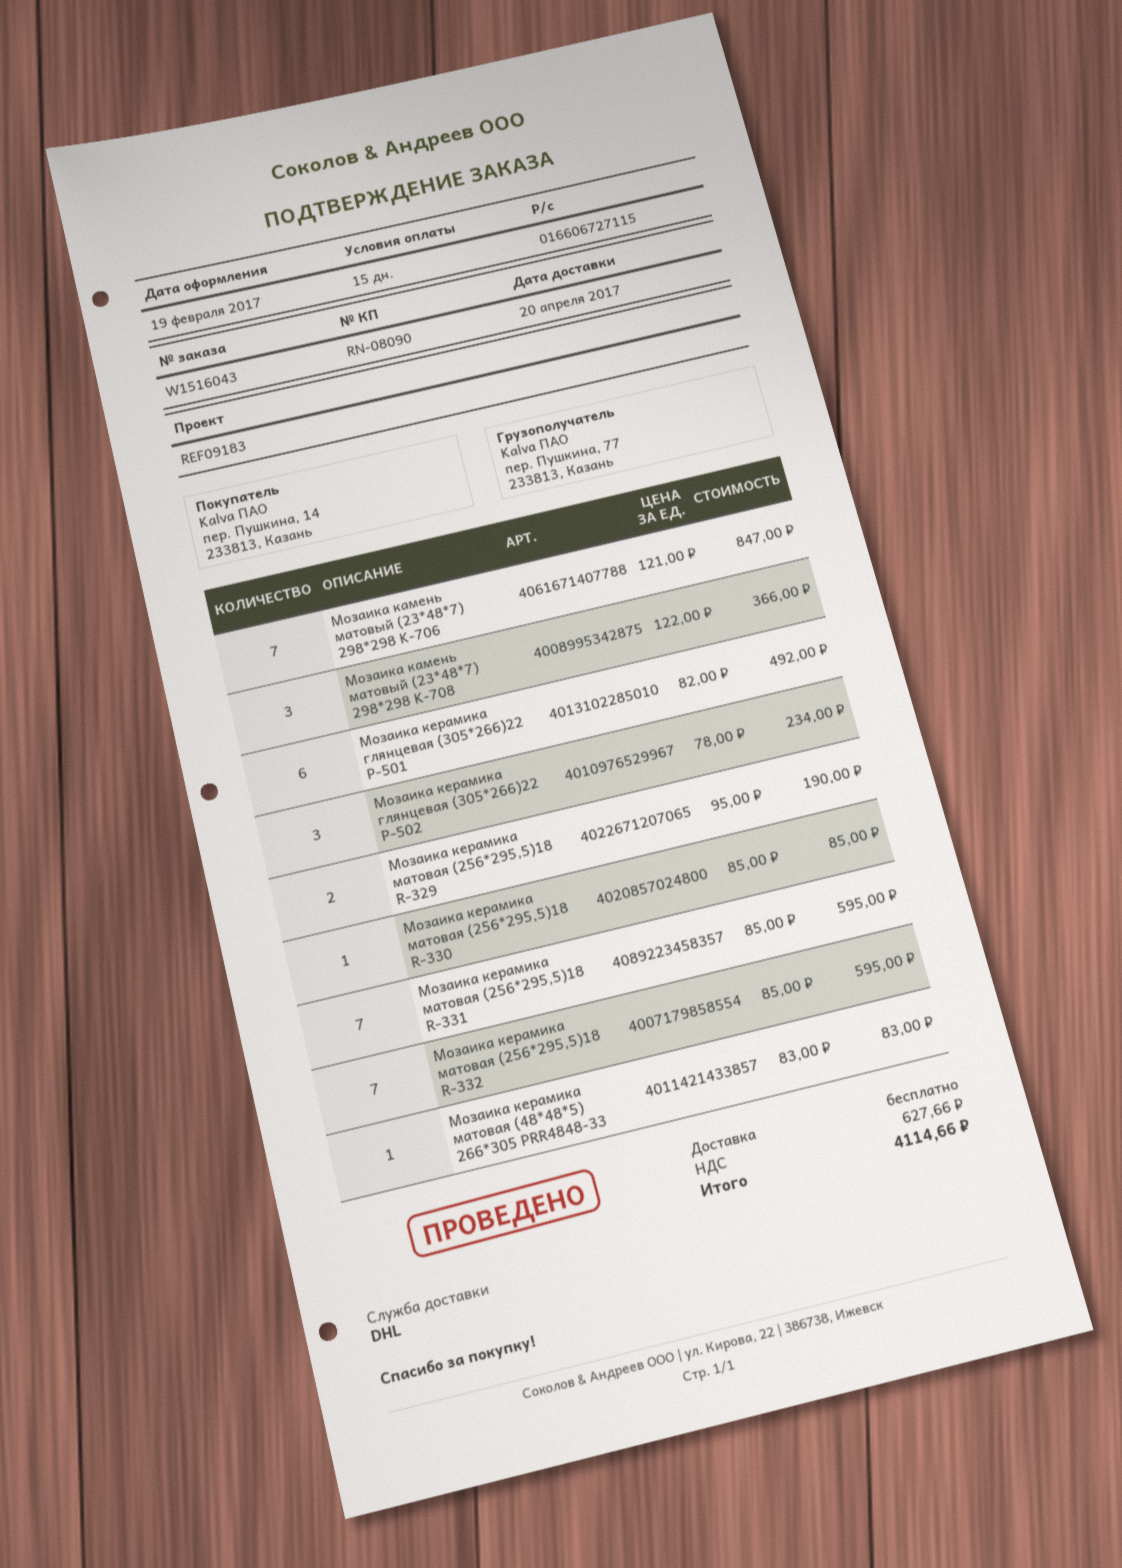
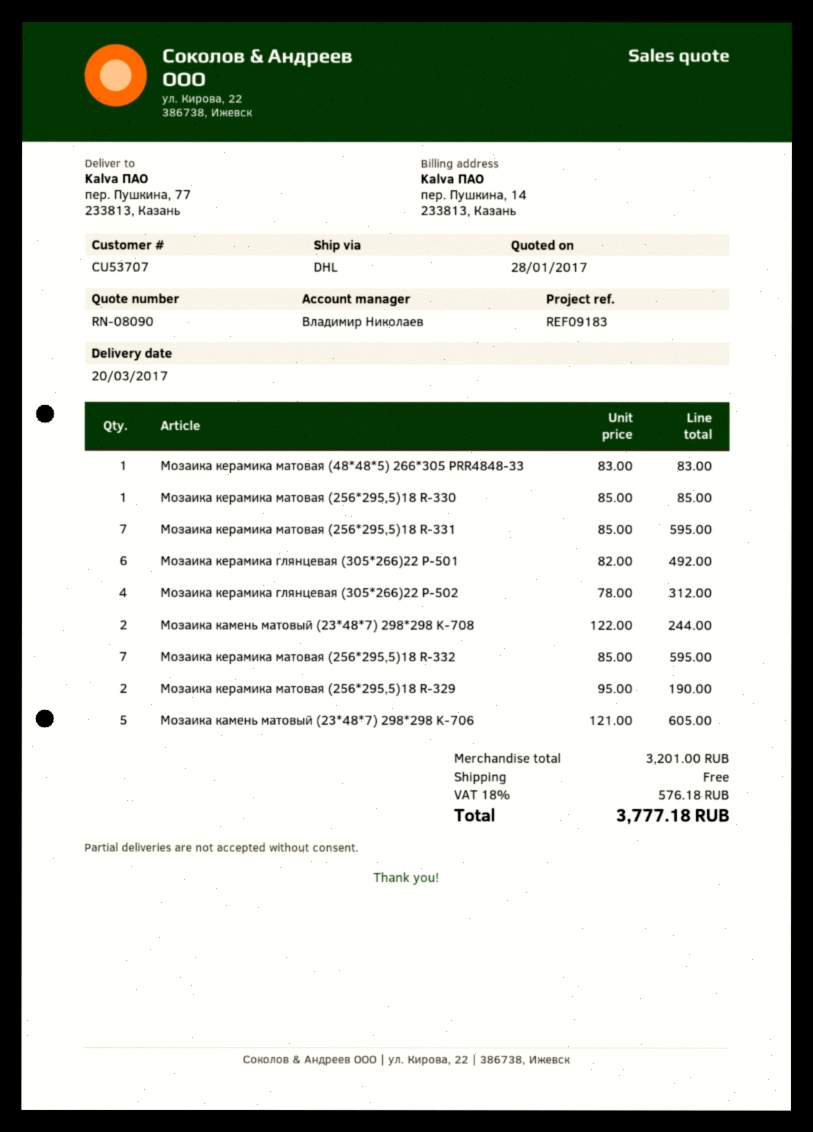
delivery date: 2017-04-20 -> 2017-03-20
Мозаика камень матовый (23*48*7) 298*298 K-706: 7 x 121.00 = 847.00 -> 5 x 121.00 = 605.00
Мозаика камень матовый (23*48*7) 298*298 K-708: 3 x 122.00 = 366.00 -> 2 x 122.00 = 244.00
Мозаика керамика глянцевая (305*266)22 P-502: 3 x 78.00 = 234.00 -> 4 x 78.00 = 312.00
tax: 627.66 -> 576.18
total: 4114.66 -> 3777.18

